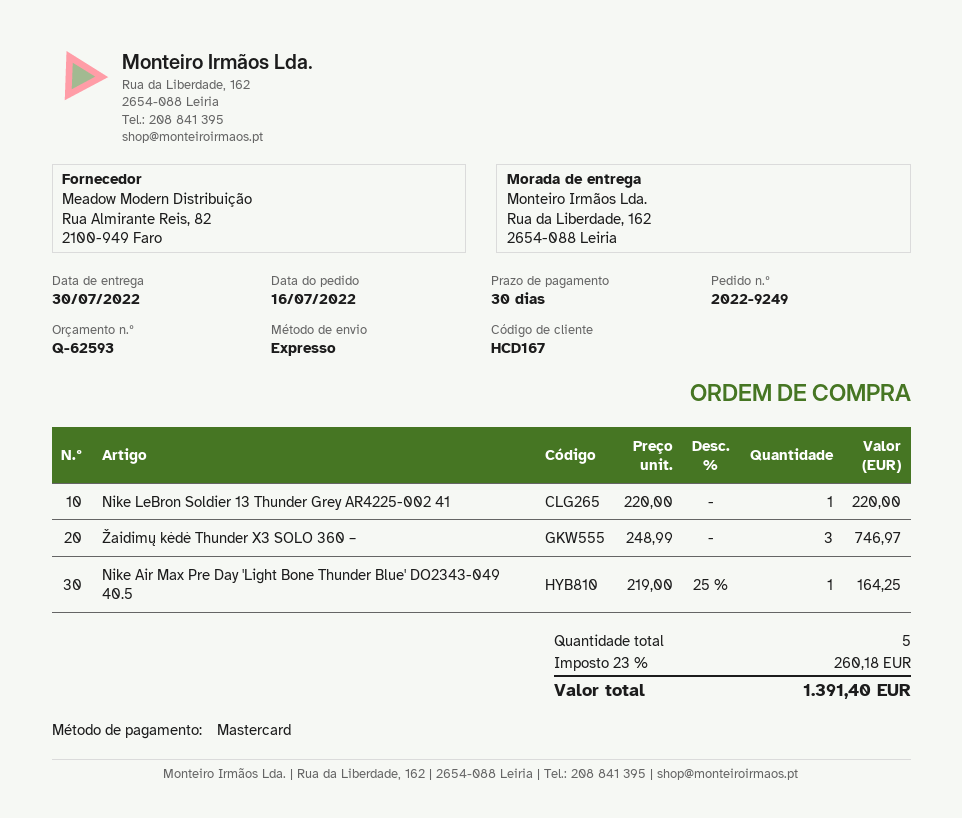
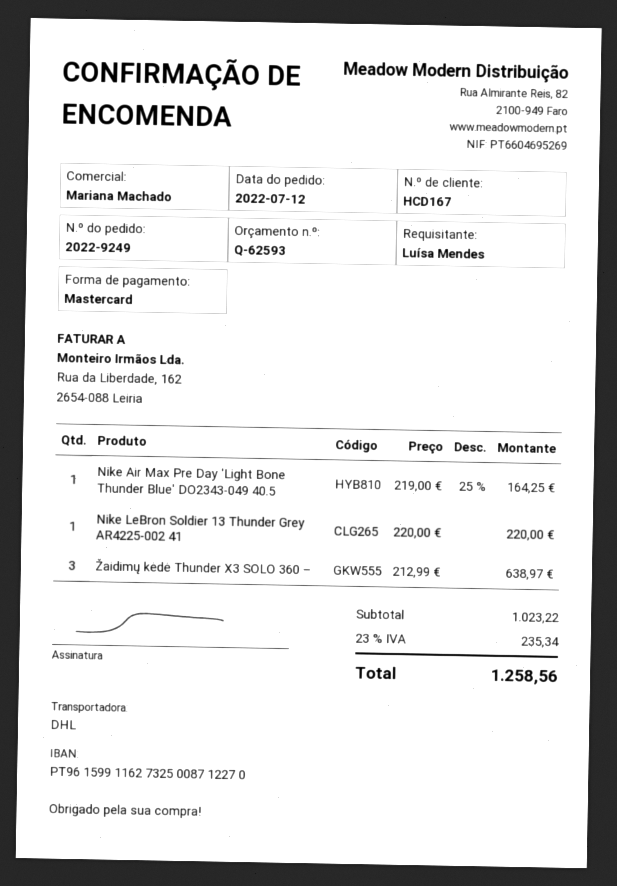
order date: 2022-07-16 -> 2022-07-12
shipping method: express -> DHL
Žaidimų kėdė Thunder X3 SOLO 360 –: 3 x 248.99 = 746.97 -> 3 x 212.99 = 638.97
tax: 23% = 260.18 -> 23% = 235.34
total: 1391.40 -> 1258.56

